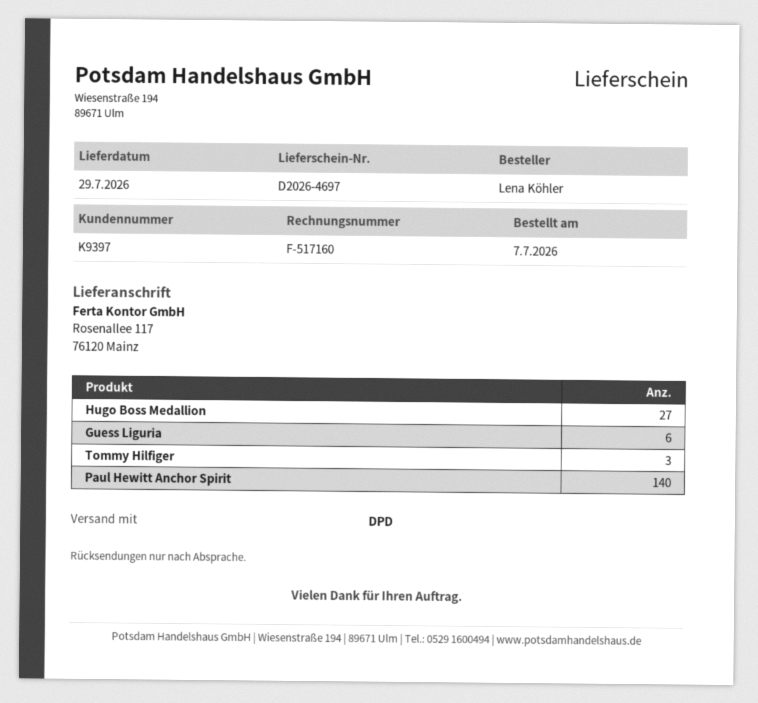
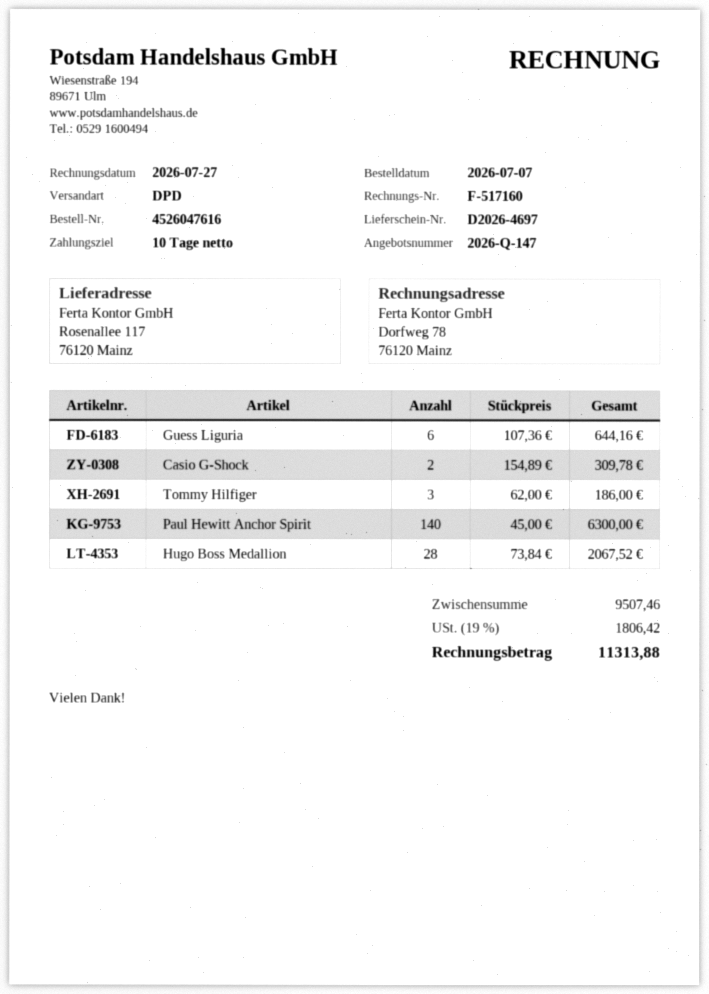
Hugo Boss Medallion: 27 -> 28
Casio G-Shock: none -> 2

